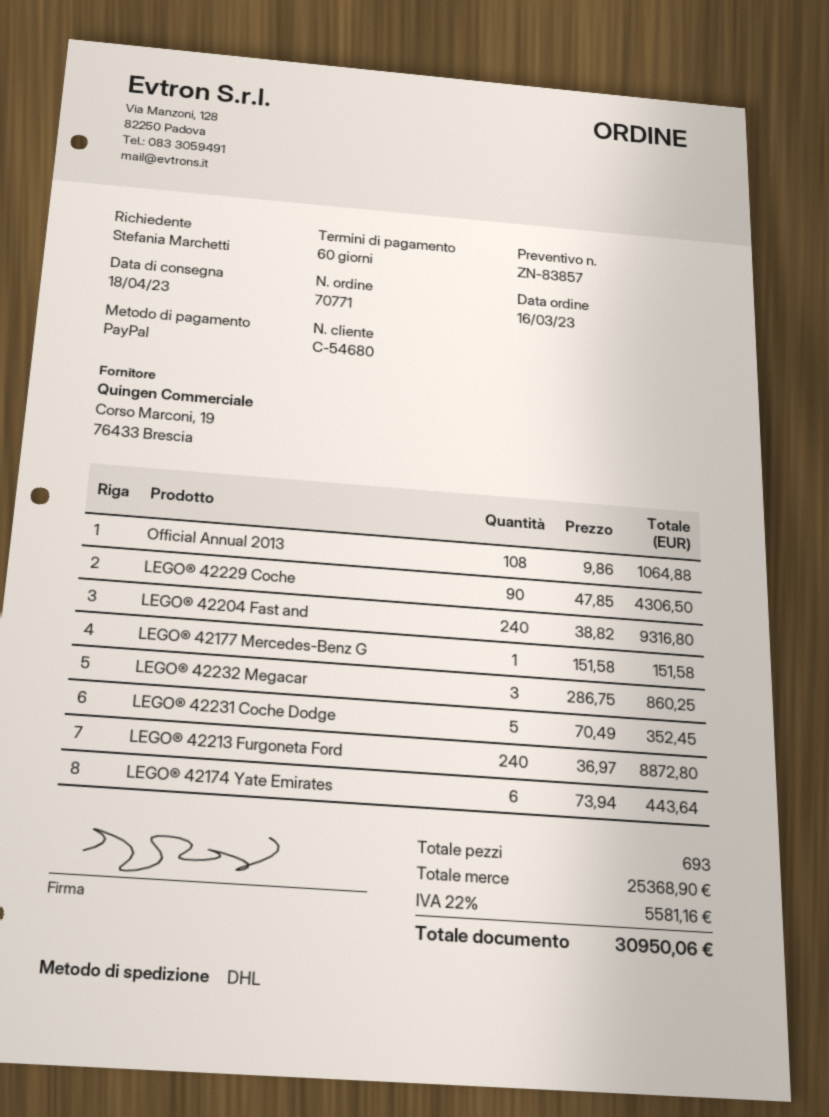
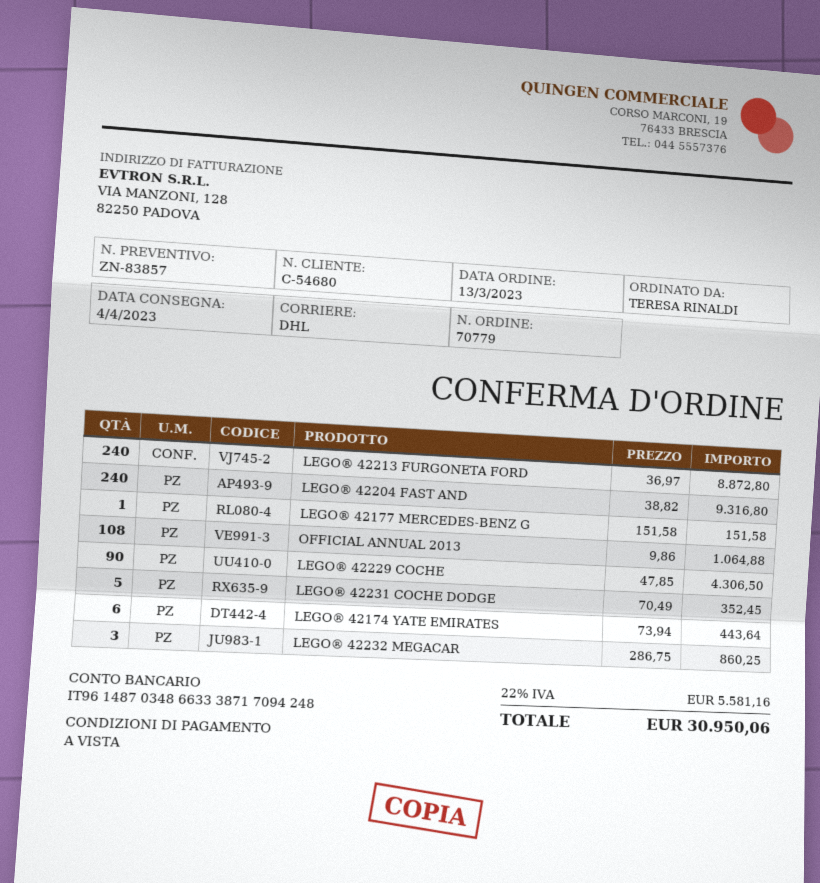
order number: 70771 -> 70779
order date: 2023-03-16 -> 2023-03-13
delivery date: 2023-04-18 -> 2023-04-04
payment terms: 60 days -> on receipt
ordered by: Stefania Marchetti -> TERESA RINALDI

